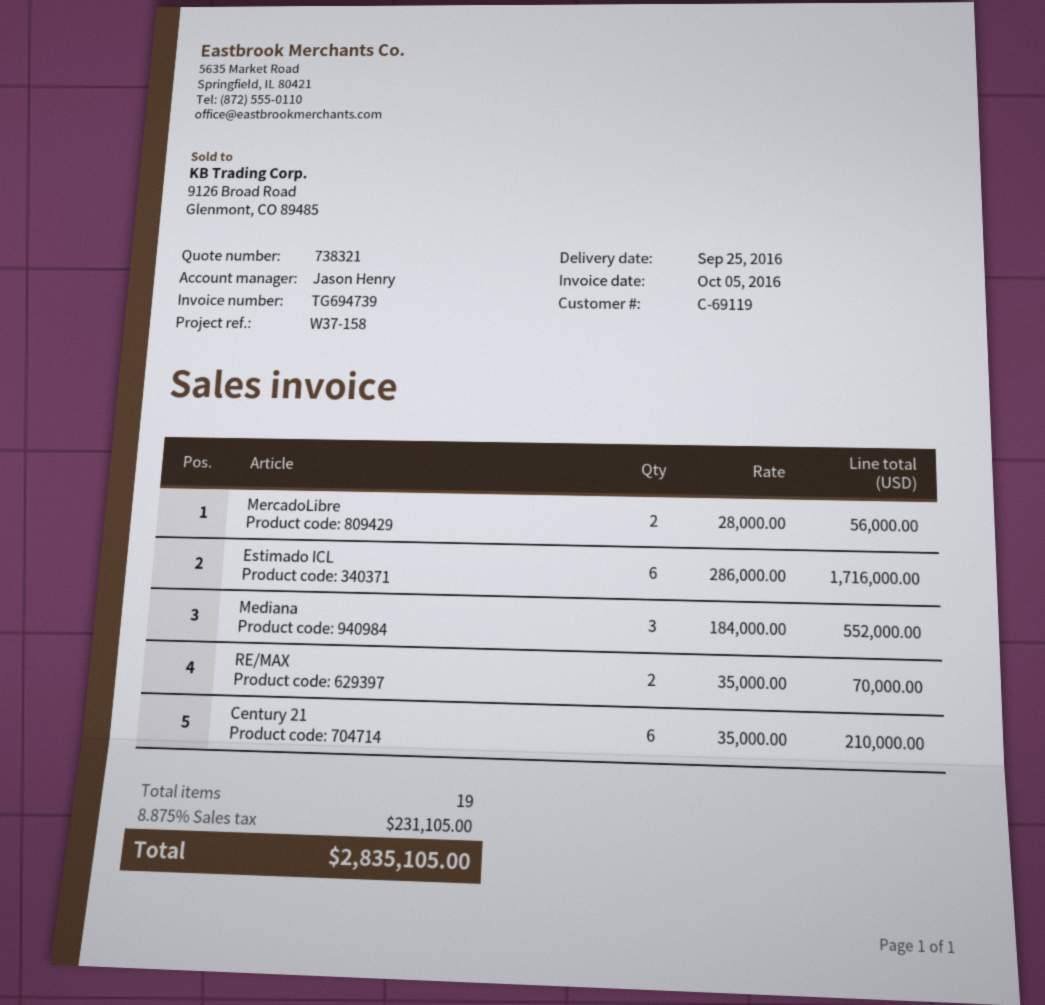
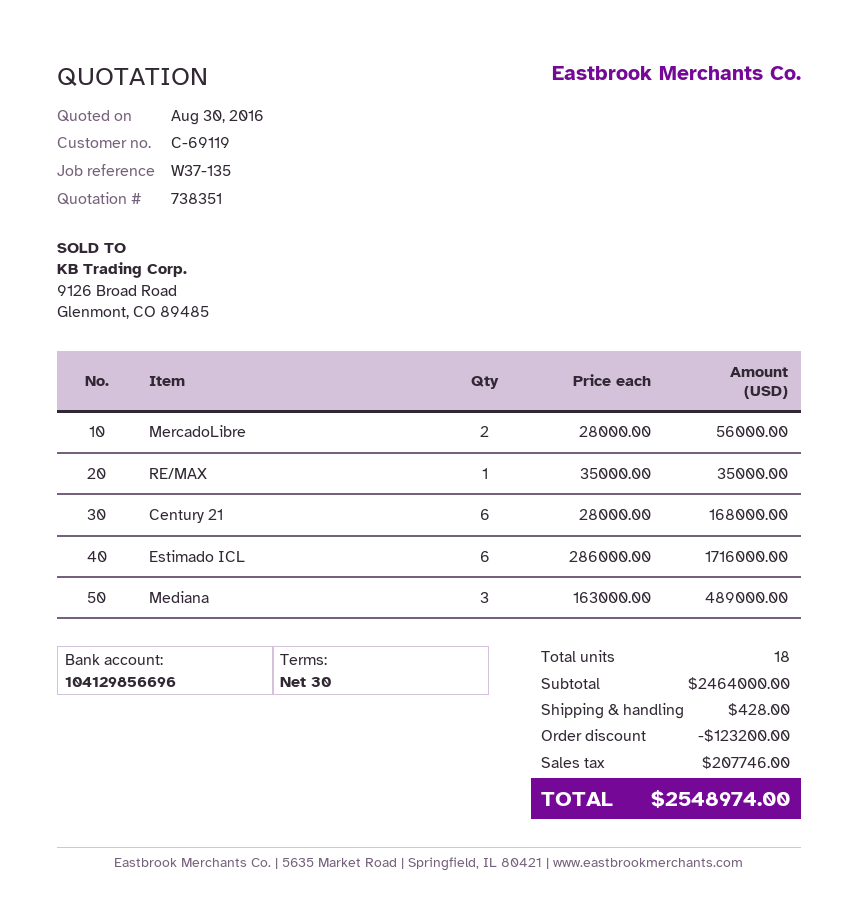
quote number: 738321 -> 738351
reference: W37-158 -> W37-135
Mediana: 3 x 184000.00 = 552000.00 -> 3 x 163000.00 = 489000.00
RE/MAX: 2 x 35000.00 = 70000.00 -> 1 x 35000.00 = 35000.00
Century 21: 6 x 35000.00 = 210000.00 -> 6 x 28000.00 = 168000.00
total quantity: 19 -> 18
discount: none -> 123200.00
shipping: none -> 428.00
tax: 231105.00 -> 207746.00
total: 2835105.00 -> 2548974.00

